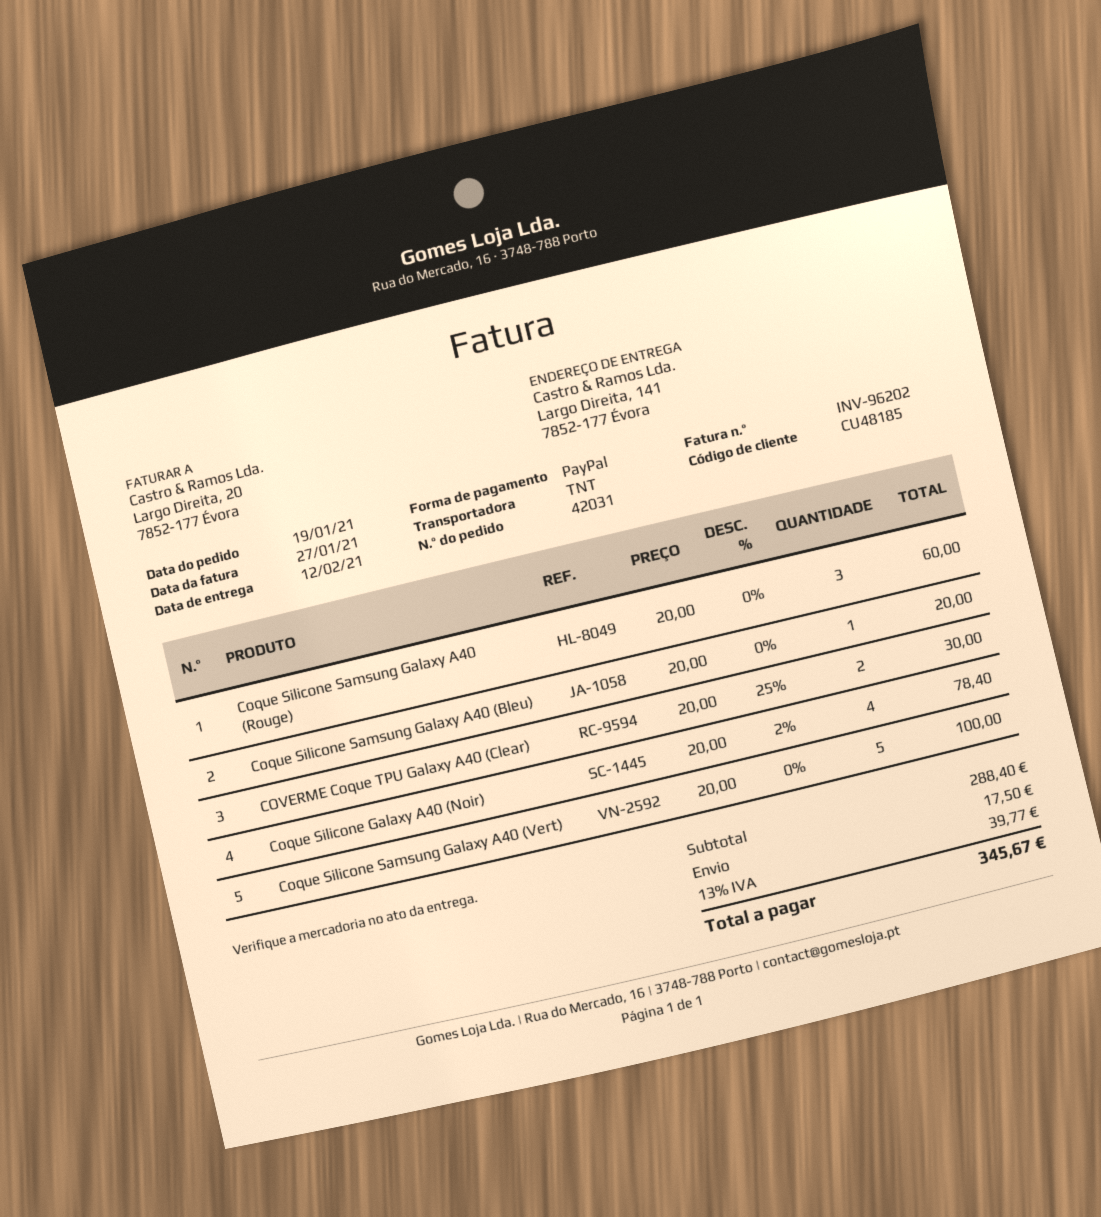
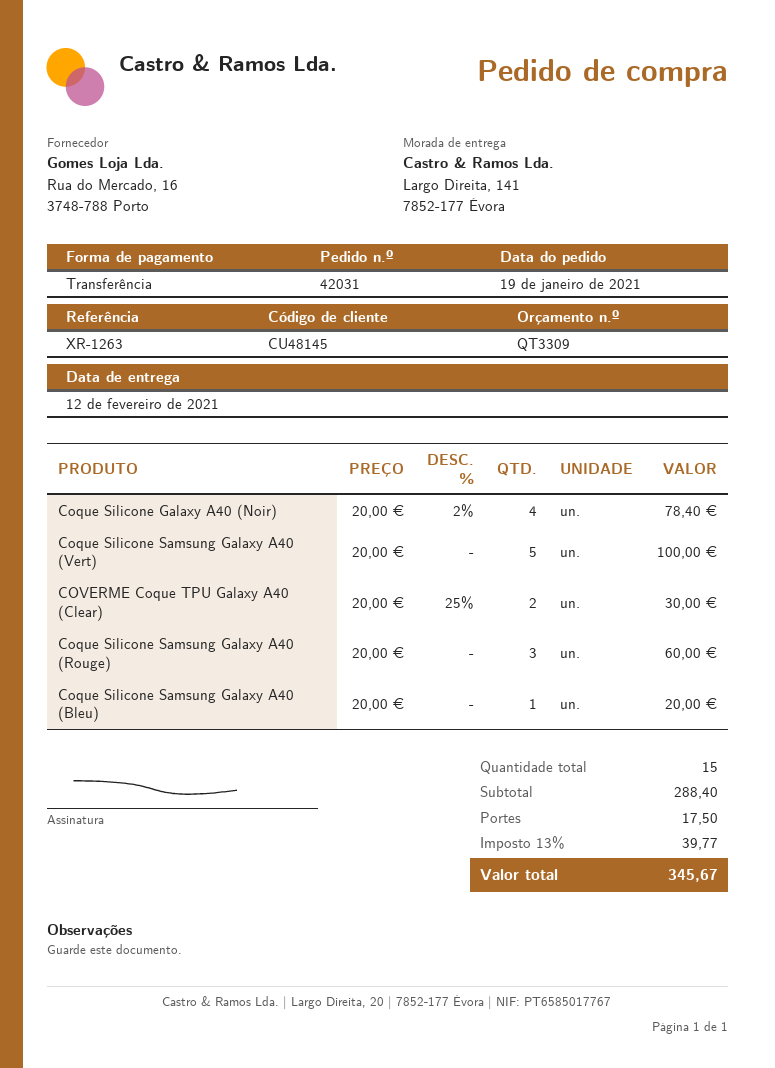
customer number: CU48185 -> CU48145
payment method: PayPal -> bank transfer

